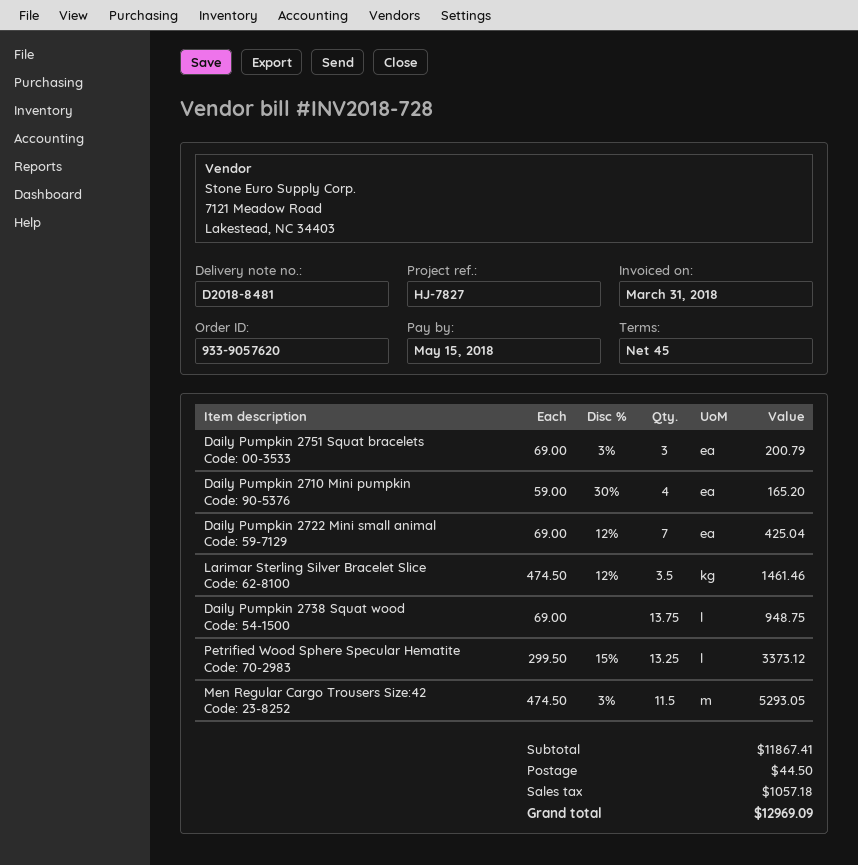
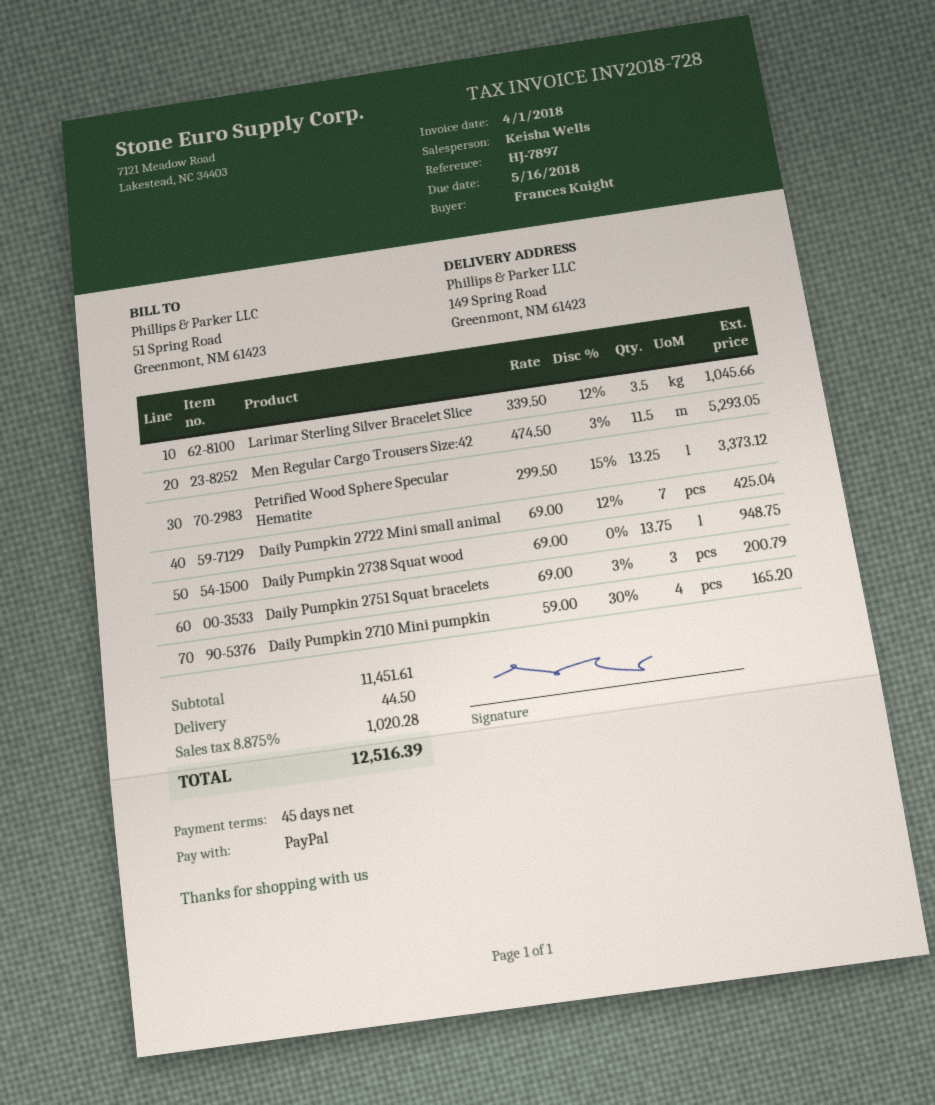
invoice date: 2018-03-31 -> 2018-04-01
due date: 2018-05-15 -> 2018-05-16
reference: HJ-7827 -> HJ-7897
Larimar Sterling Silver Bracelet Slice: 3.5 x 474.50 - 12% = 1461.46 -> 3.5 x 339.50 - 12% = 1045.66
subtotal: 11867.41 -> 11451.61
tax: 1057.18 -> 1020.28
total: 12969.09 -> 12516.39

